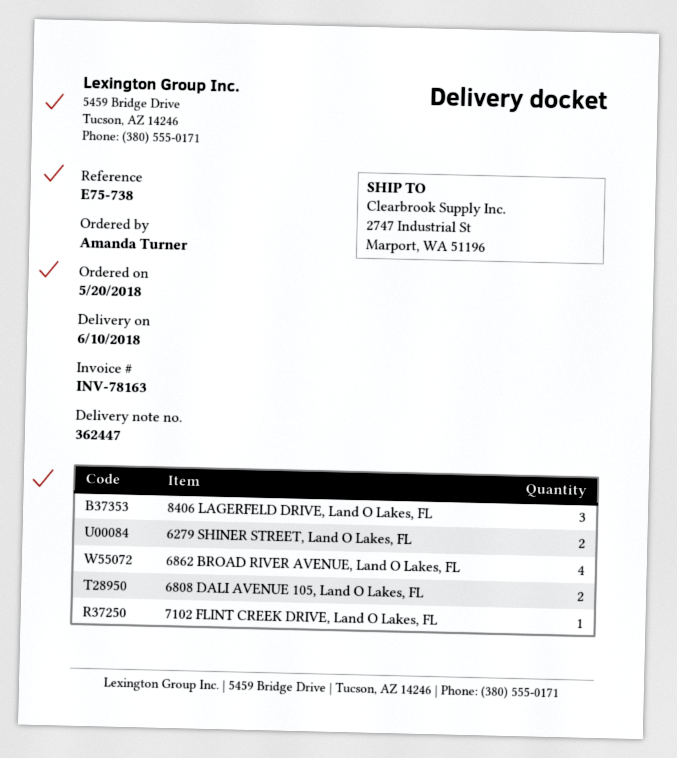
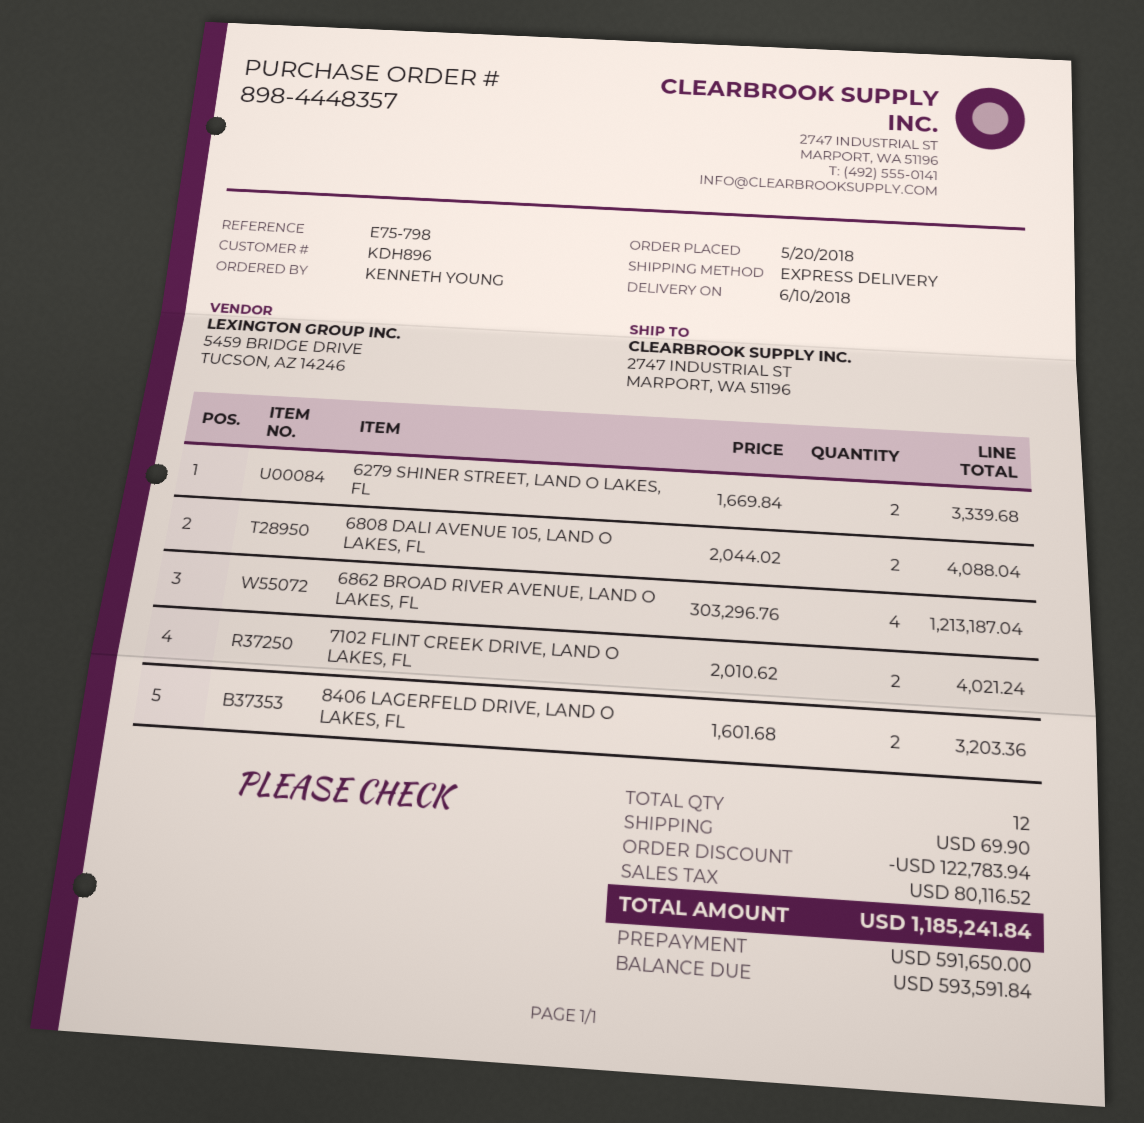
reference: E75-738 -> E75-798
ordered by: Amanda Turner -> KENNETH YOUNG
8406 LAGERFELD DRIVE, Land O Lakes, FL: 3 -> 2
7102 FLINT CREEK DRIVE, Land O Lakes, FL: 1 -> 2

